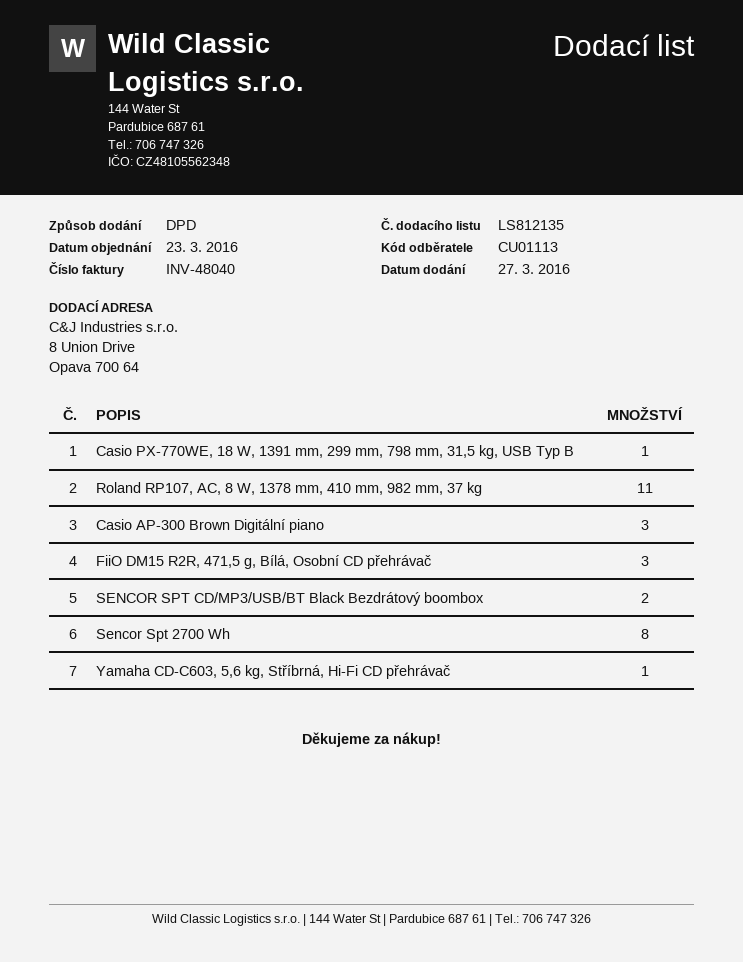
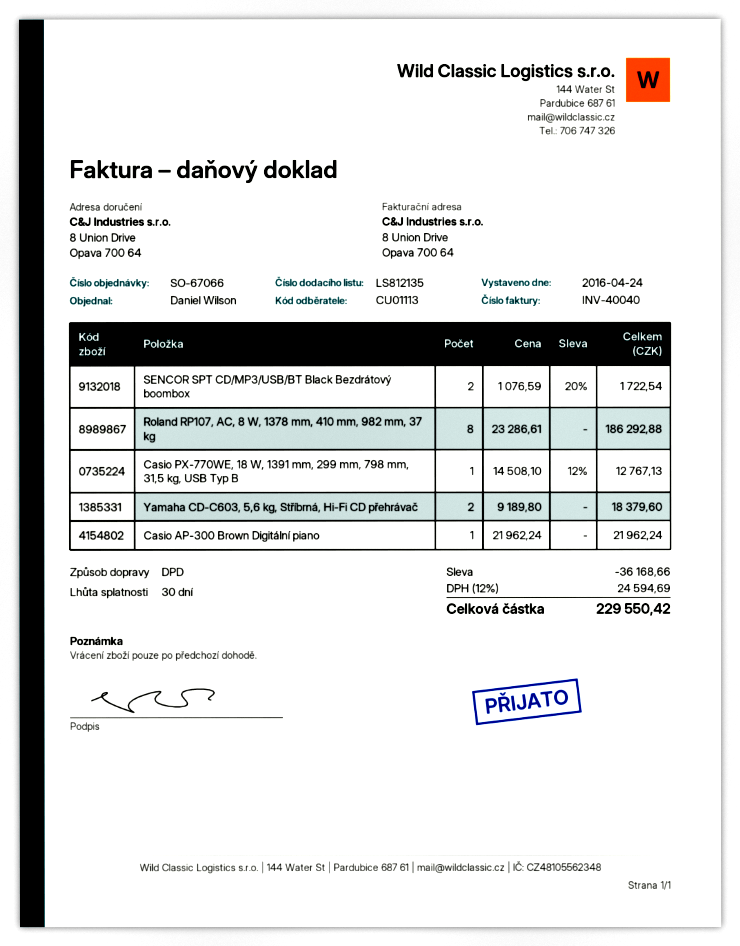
invoice number: INV-48040 -> INV-40040
Roland RP107, AC, 8 W, 1378 mm, 410 mm, 982 mm, 37 kg: 11 -> 8
Casio AP-300 Brown Digitální piano: 3 -> 1
FiiO DM15 R2R, 471,5 g, Bílá, Osobní CD přehrávač: 3 -> none
Sencor Spt 2700 Wh: 8 -> none
Yamaha CD-C603, 5,6 kg, Stříbrná, Hi-Fi CD přehrávač: 1 -> 2

